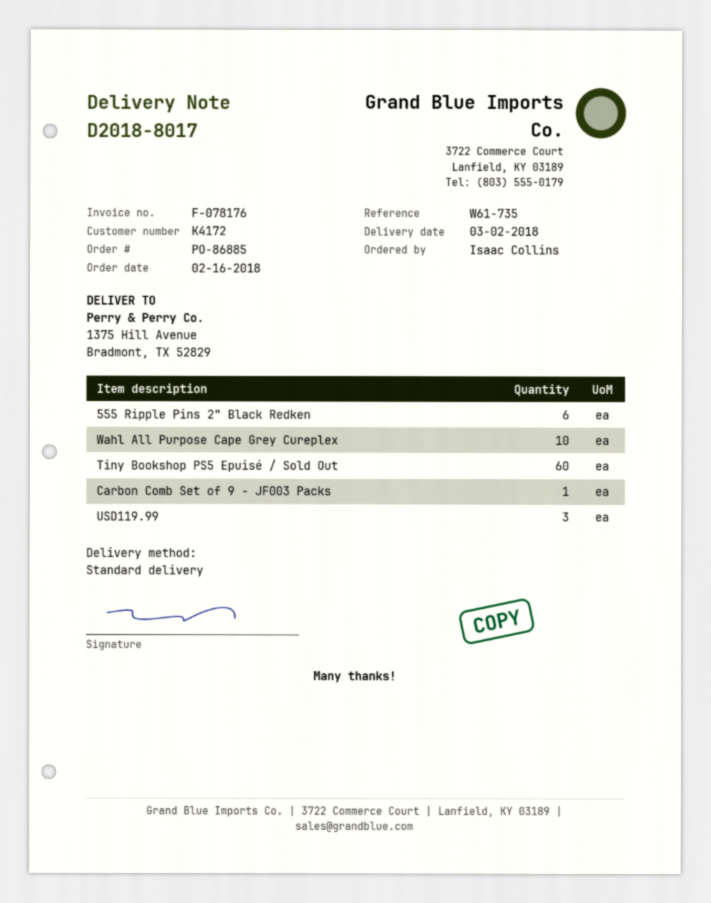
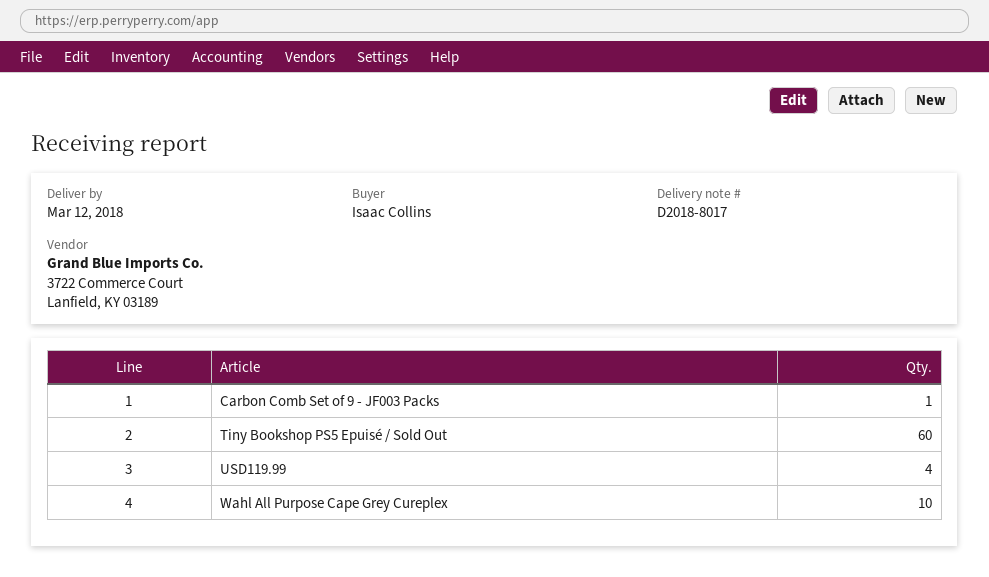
delivery date: 2018-03-02 -> 2018-03-12
555 Ripple Pins 2" Black Redken: 6 -> none
USD119.99: 3 -> 4

